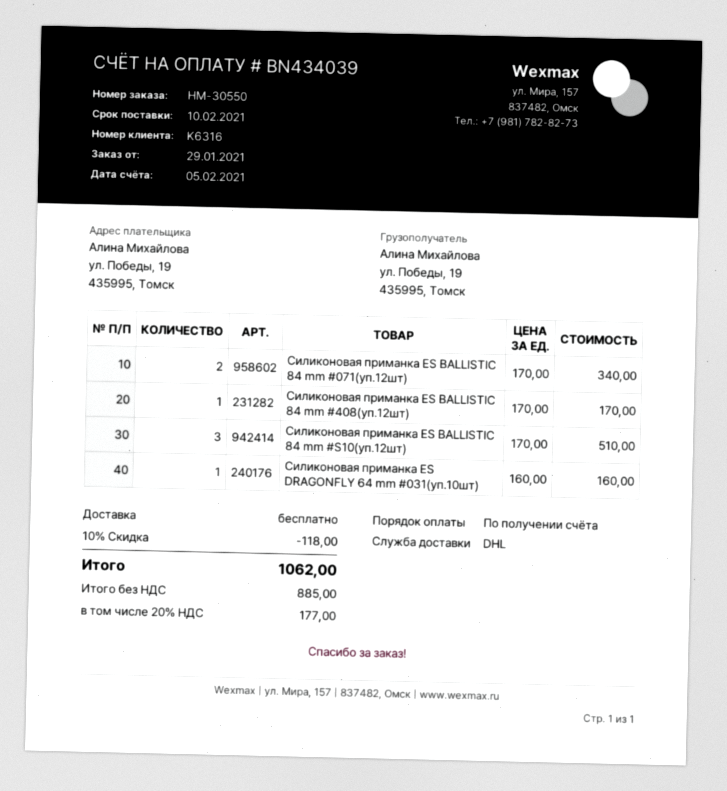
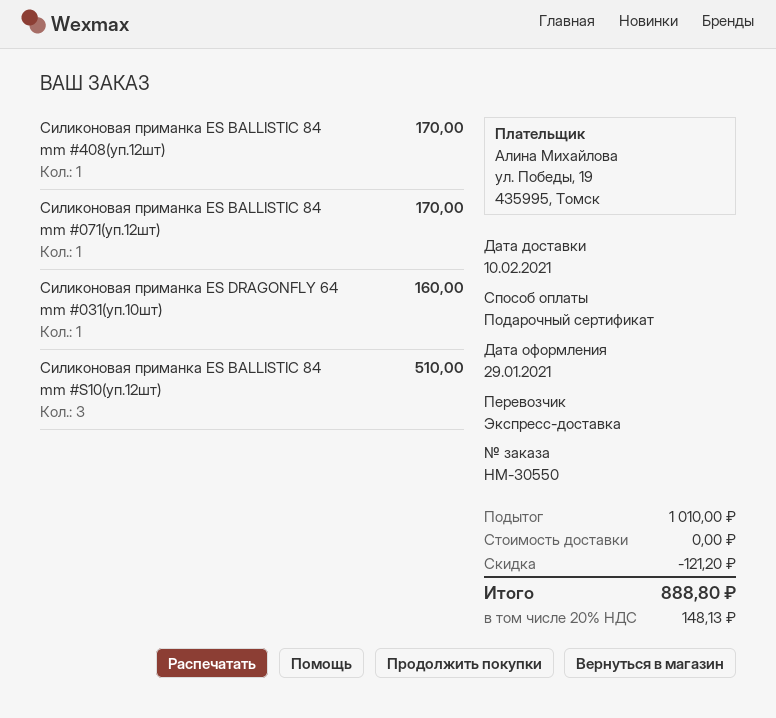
shipping method: DHL -> express
Силиконовая приманка ES BALLISTIC 84 mm #071(уп.12шт): 2 for 340.00 -> 1 for 170.00
discount: 118.00 -> 121.20
tax: 20% = 177.00 -> 20% = 148.13
total: 1062.00 -> 888.80

